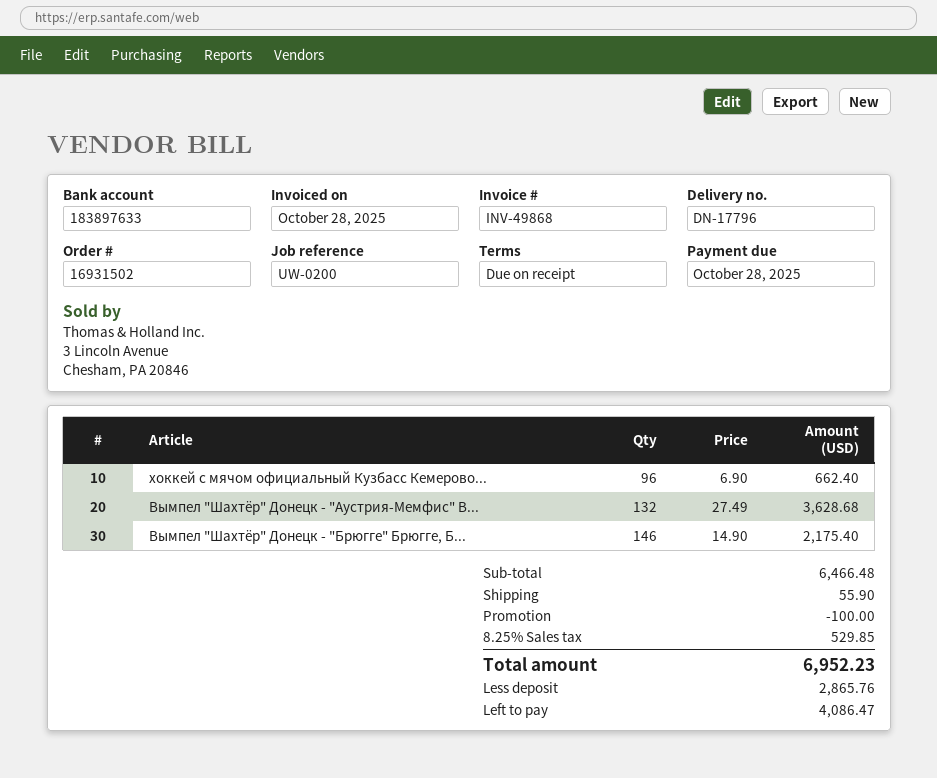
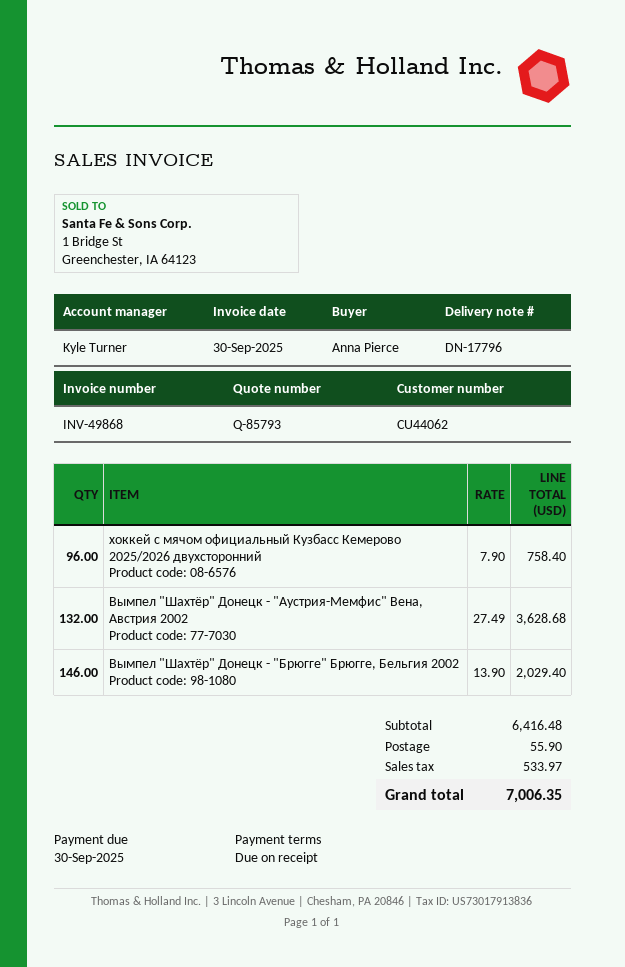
invoice date: 2025-10-28 -> 2025-09-30
due date: 2025-10-28 -> 2025-09-30
хоккей с мячом официальный Кузбасс Кемерово...: 96 x 6.90 = 662.40 -> 96 x 7.90 = 758.40
Вымпел "Шахтёр" Донецк - "Брюгге" Брюгге, Б...: 146 x 14.90 = 2175.40 -> 146 x 13.90 = 2029.40
subtotal: 6466.48 -> 6416.48
discount: 100.00 -> none
tax: 529.85 -> 533.97
total: 6952.23 -> 7006.35

